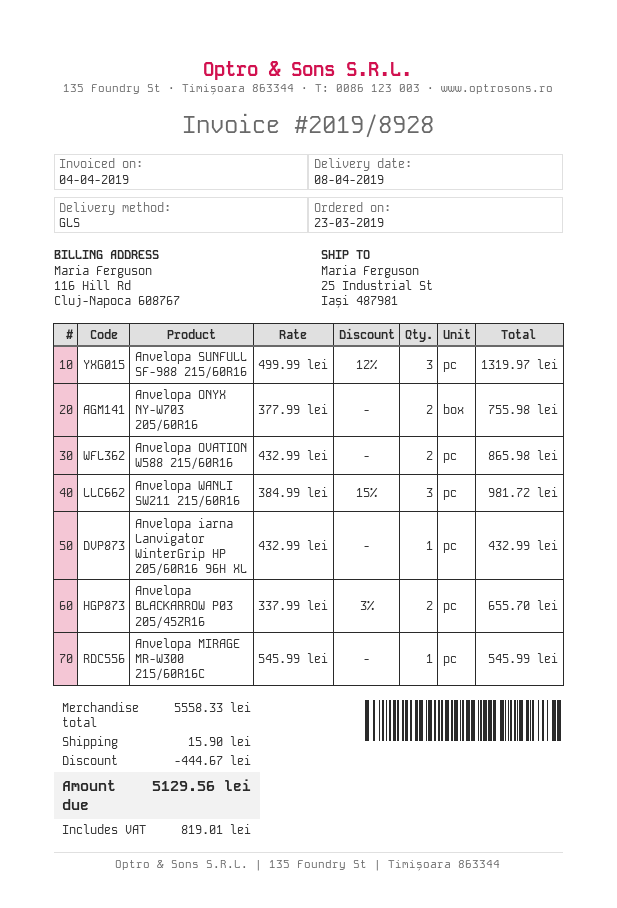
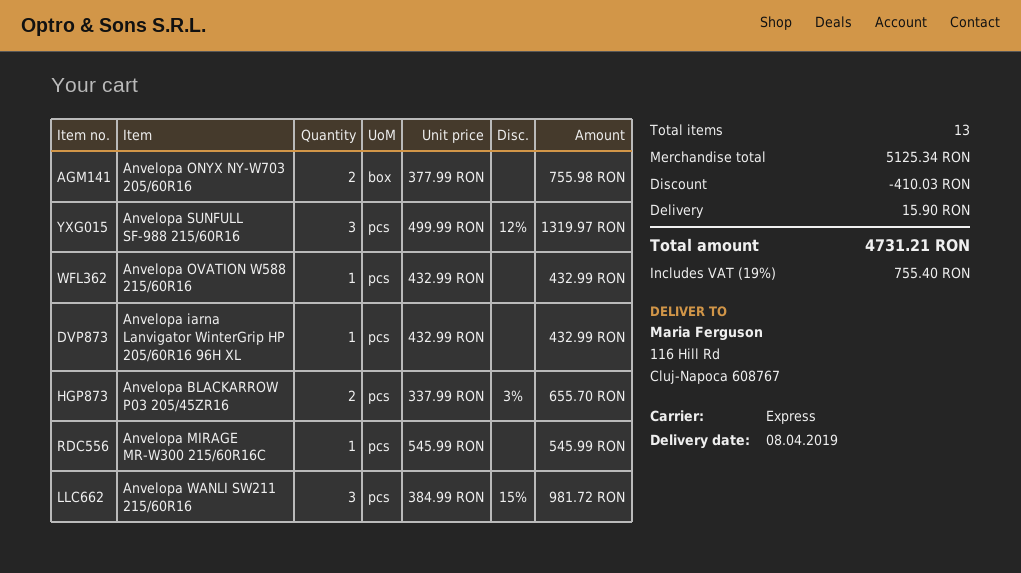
shipping method: GLS -> express
ship to: 25 Industrial St, Iași 487981 -> 116 Hill Rd, Cluj-Napoca 608767
Anvelopa OVATION W588 215/60R16: 2 x 432.99 = 865.98 -> 1 x 432.99 = 432.99
subtotal: 5558.33 -> 5125.34
discount: 444.67 -> 410.03
tax: 819.01 -> 755.40
total: 5129.56 -> 4731.21

